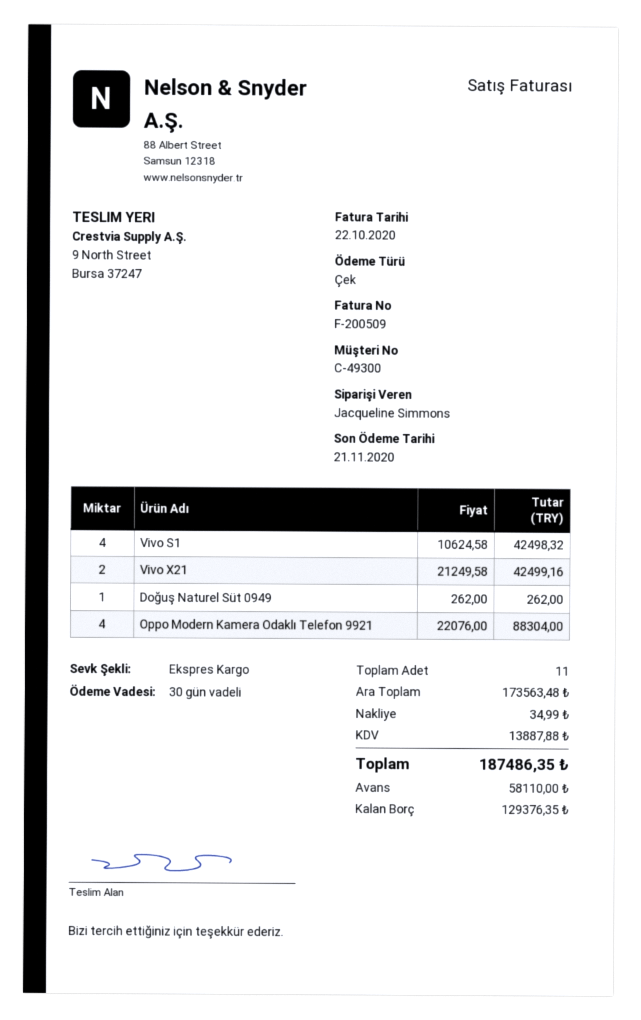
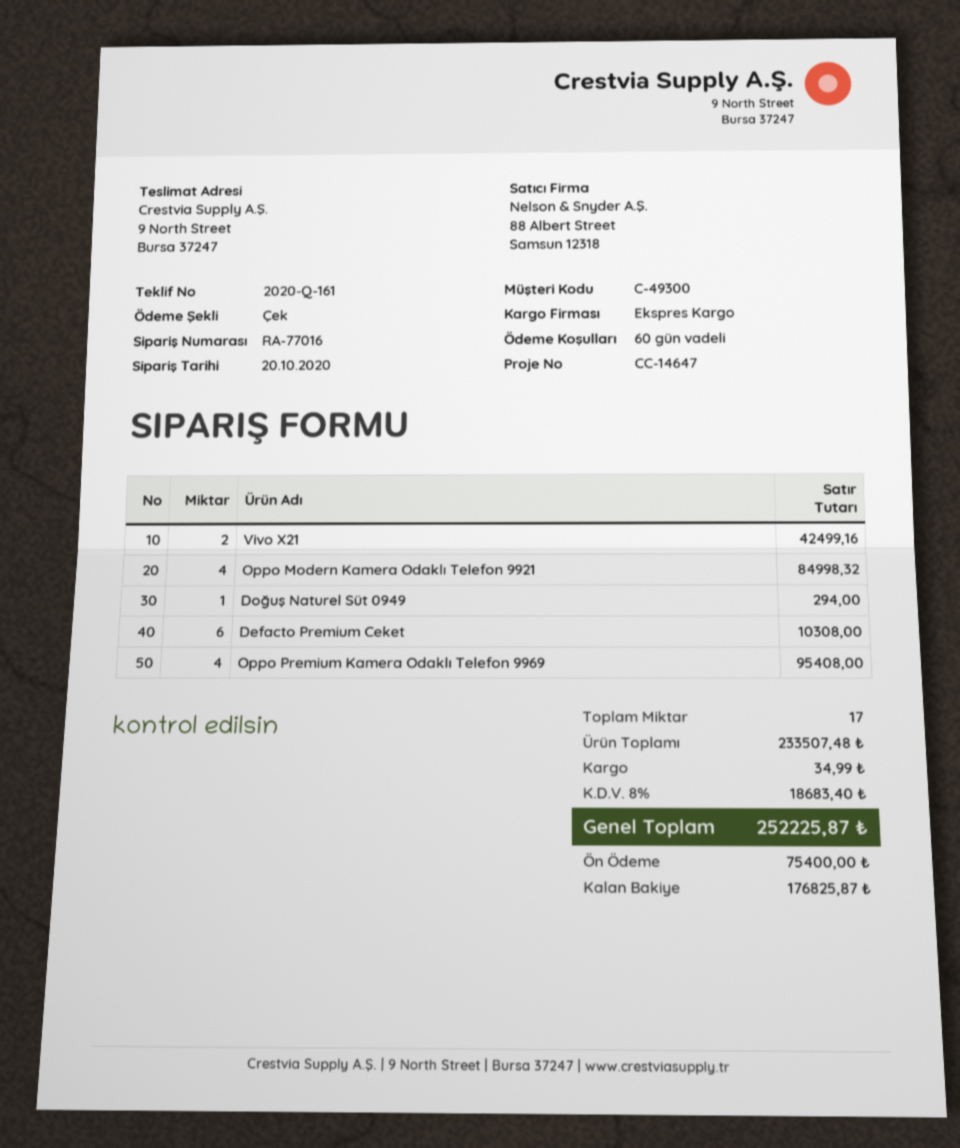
payment terms: 30 days -> 60 days
Vivo S1: 4 for 42498.32 -> none
Doğuş Naturel Süt 0949: 1 for 262.00 -> 1 for 294.00
Oppo Modern Kamera Odaklı Telefon 9921: 4 for 88304.00 -> 4 for 84998.32
Defacto Premium Ceket: none -> 6 for 10308.00
Oppo Premium Kamera Odaklı Telefon 9969: none -> 4 for 95408.00
total quantity: 11 -> 17
subtotal: 173563.48 -> 233507.48
tax: 13887.88 -> 18683.40
total: 187486.35 -> 252225.87
deposit: 58110.00 -> 75400.00
balance: 129376.35 -> 176825.87

